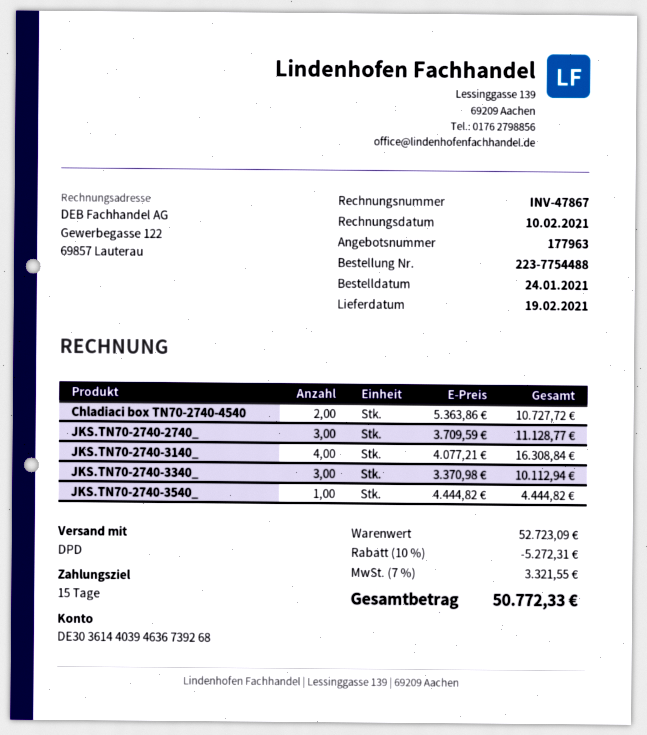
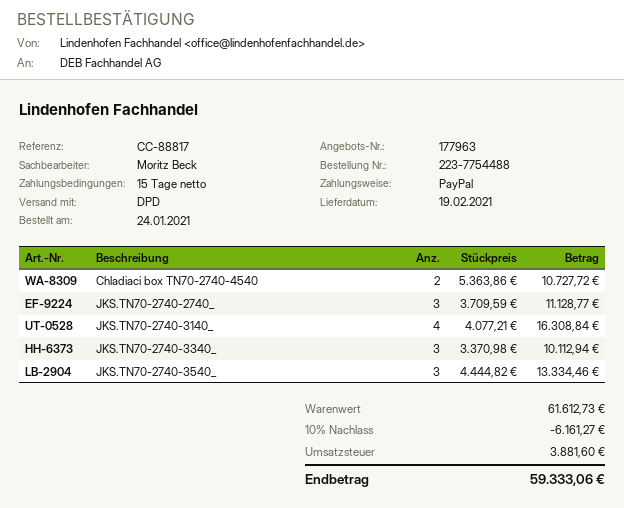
JKS.TN70-2740-3540_: 1 x 4444.82 = 4444.82 -> 3 x 4444.82 = 13334.46
subtotal: 52723.09 -> 61612.73
discount: 10% = 5272.31 -> 10% = 6161.27
tax: 3321.55 -> 3881.60
total: 50772.33 -> 59333.06

